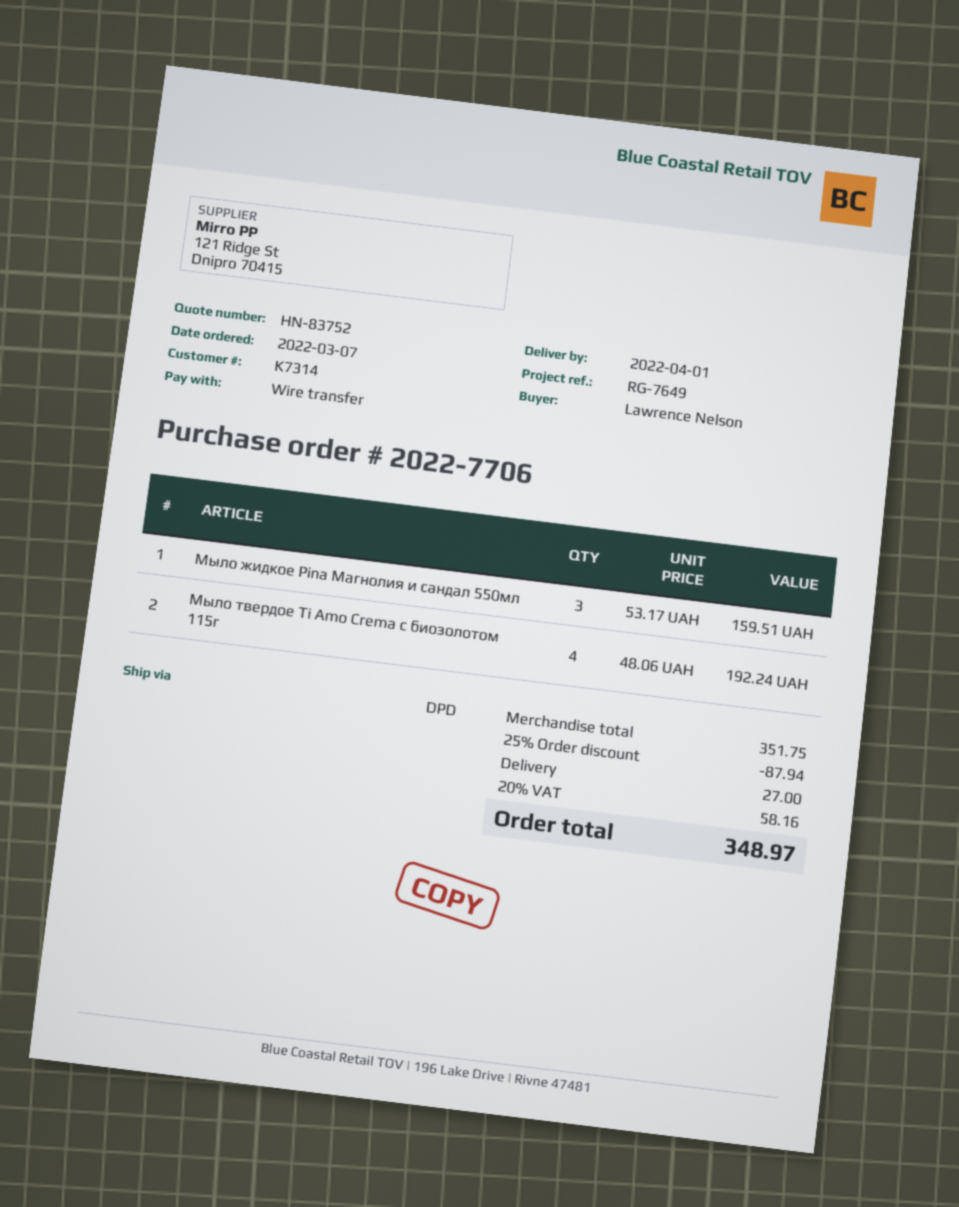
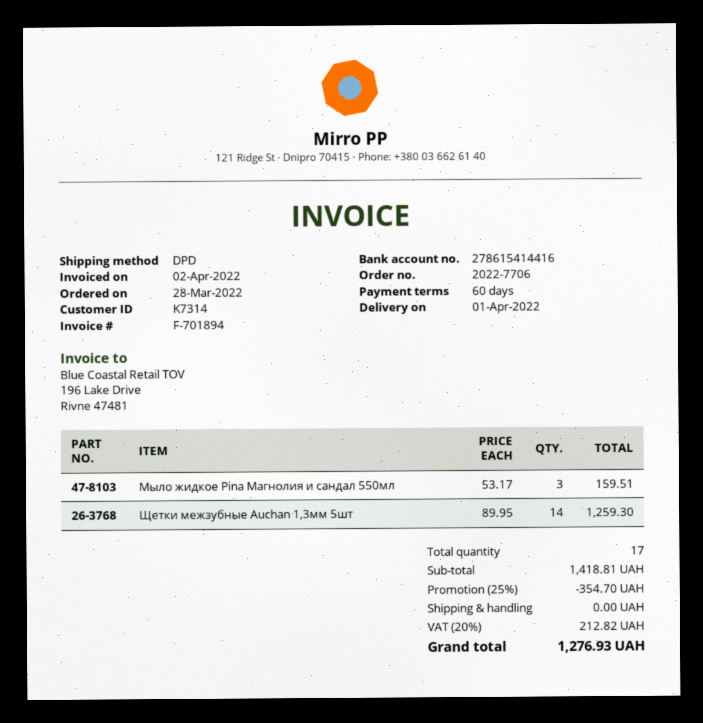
order date: 2022-03-07 -> 2022-03-28
Мыло твердое Ti Amo Crema с биозолотом 115г: 4 x 48.06 = 192.24 -> none
Щетки межзубные Auchan 1,3мм 5шт: none -> 14 x 89.95 = 1259.30
subtotal: 351.75 -> 1418.81
discount: 25% = 87.94 -> 25% = 354.70
shipping: 27.00 -> 0.00
tax: 20% = 58.16 -> 20% = 212.82
total: 348.97 -> 1276.93

